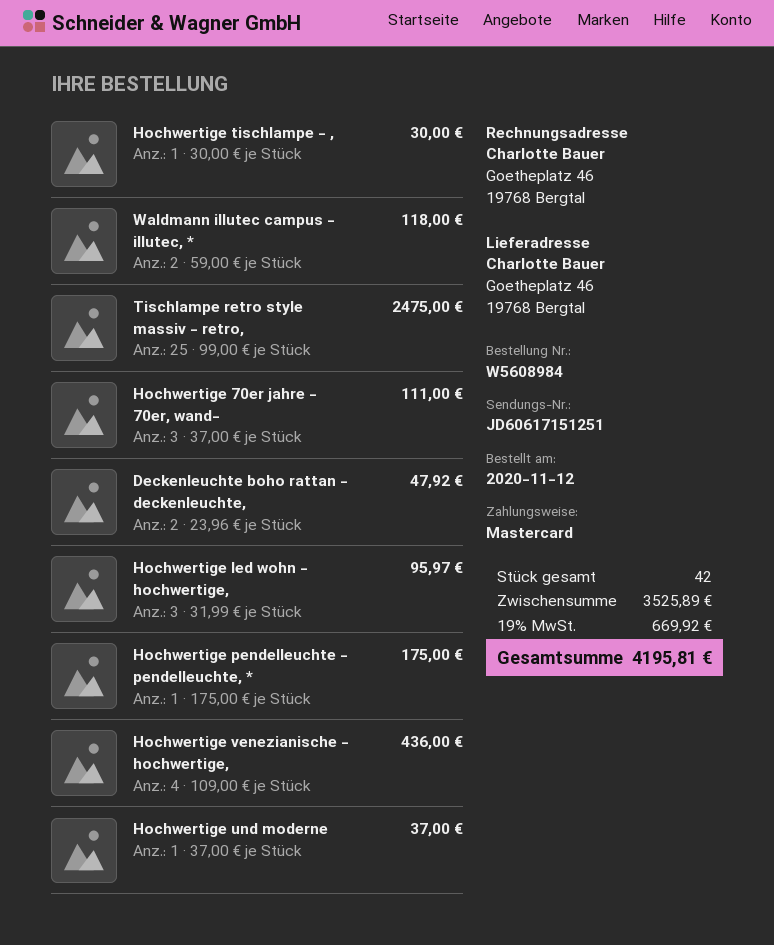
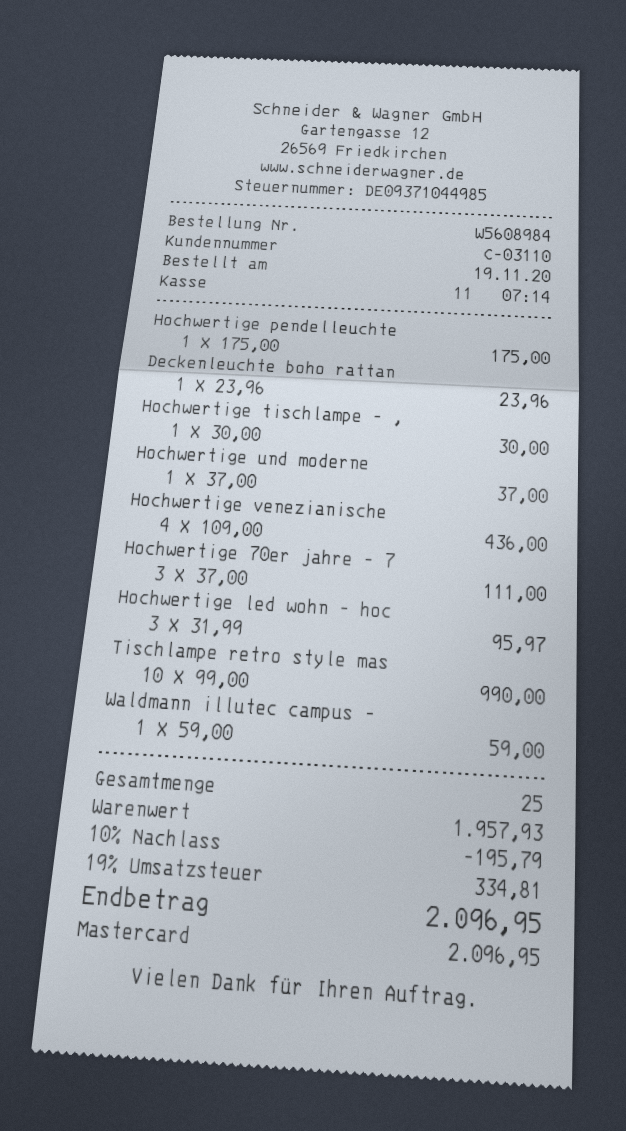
order date: 2020-11-12 -> 2020-11-19
Waldmann illutec campus - illutec, *: 2 x 59.00 = 118.00 -> 1 x 59.00 = 59.00
Tischlampe retro style massiv - retro,: 25 x 99.00 = 2475.00 -> 10 x 99.00 = 990.00
Deckenleuchte boho rattan - deckenleuchte,: 2 x 23.96 = 47.92 -> 1 x 23.96 = 23.96
total quantity: 42 -> 25
subtotal: 3525.89 -> 1957.93
discount: none -> 10% = 195.79
tax: 19% = 669.92 -> 19% = 334.81
total: 4195.81 -> 2096.95

